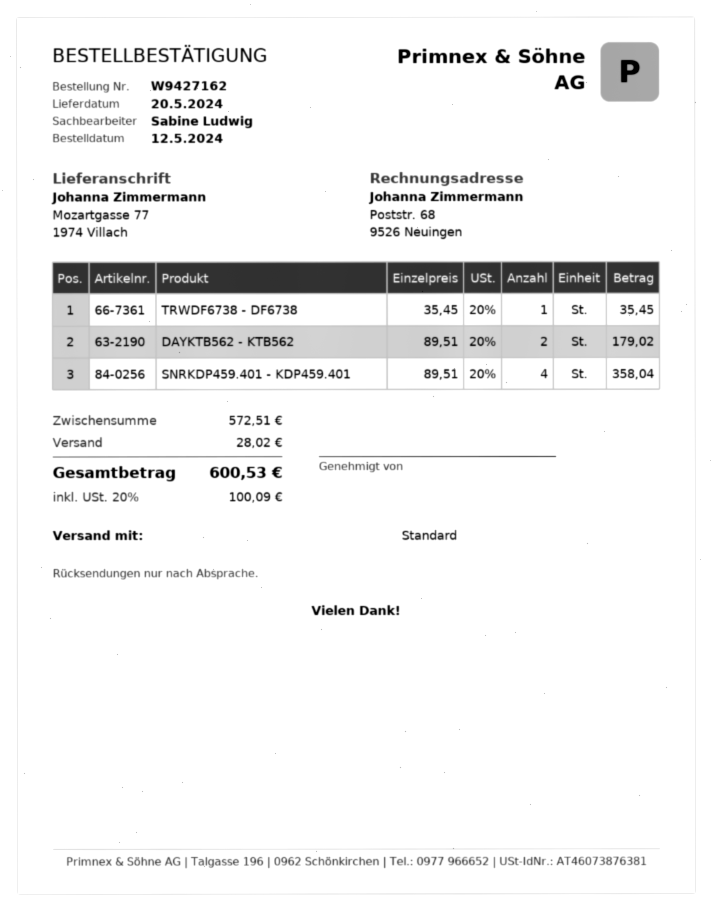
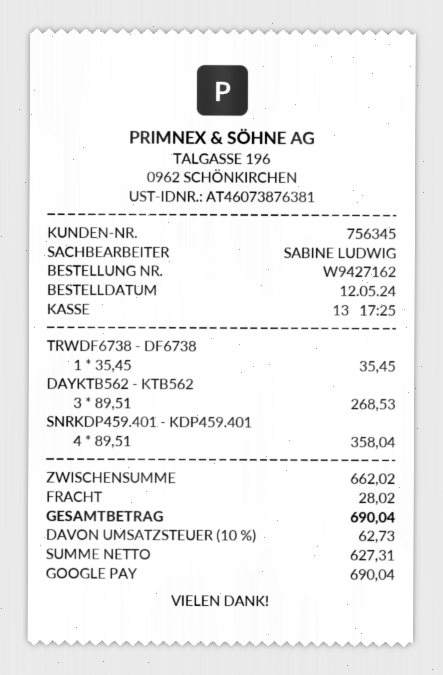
DAYKTB562 - KTB562: 2 x 89.51 = 179.02 -> 3 x 89.51 = 268.53
subtotal: 572.51 -> 662.02
tax: 20% = 100.09 -> 10% = 62.73
total: 600.53 -> 690.04

